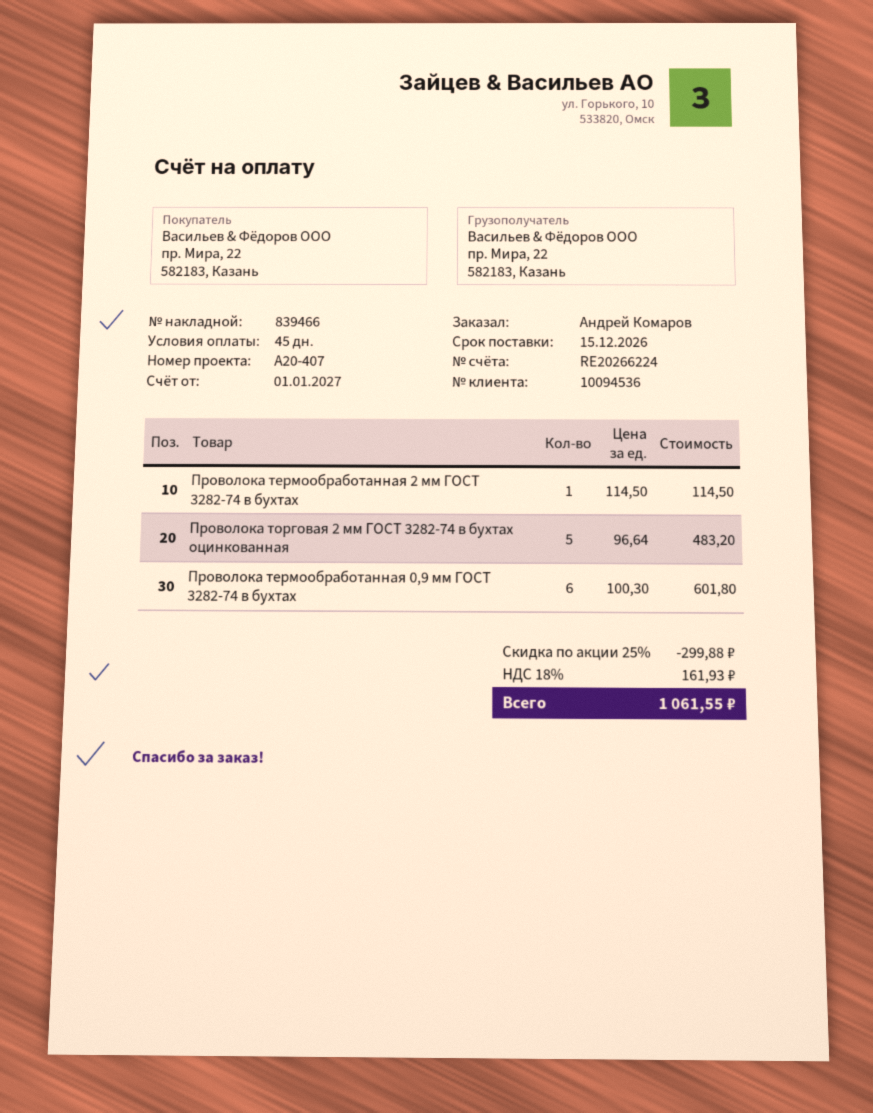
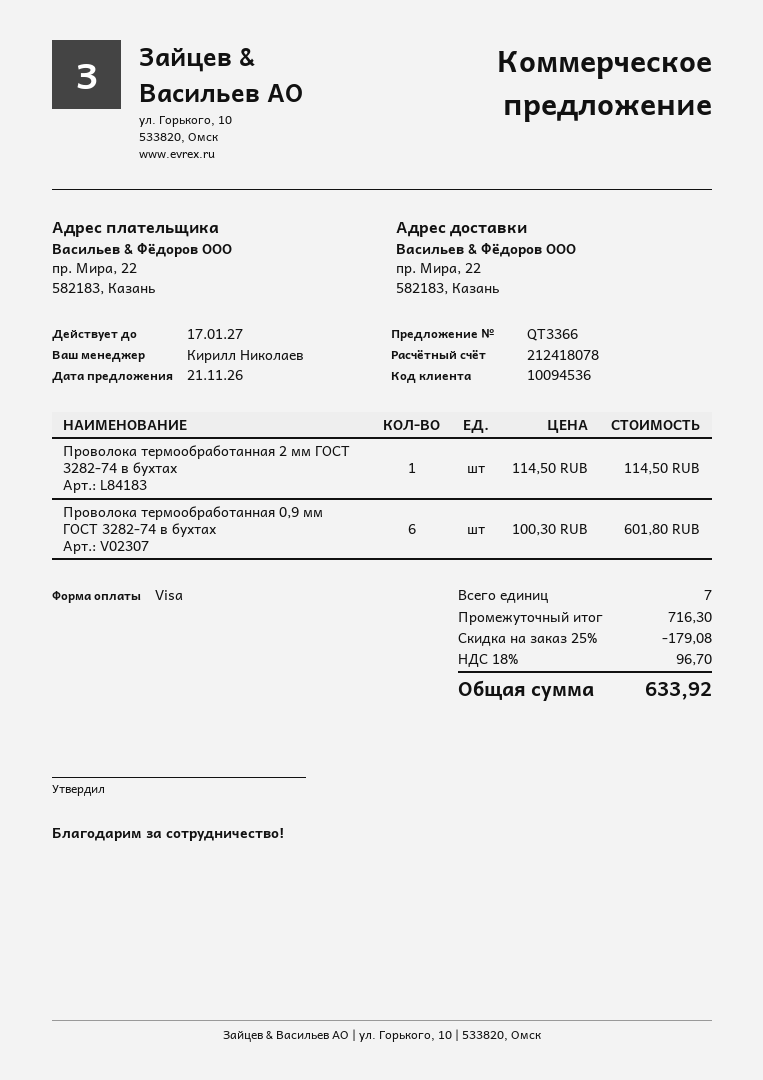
Проволока торговая 2 мм ГОСТ 3282-74 в бухтах оцинкованная: 5 x 96.64 = 483.20 -> none
discount: 25% = 299.88 -> 25% = 179.08
tax: 18% = 161.93 -> 18% = 96.70
total: 1061.55 -> 633.92

